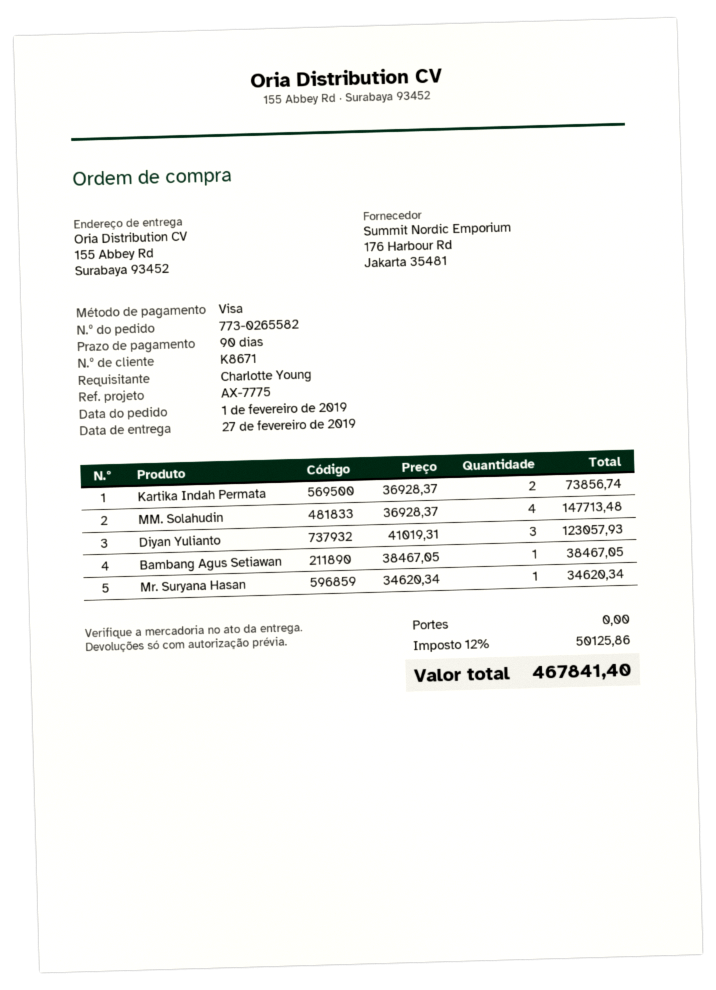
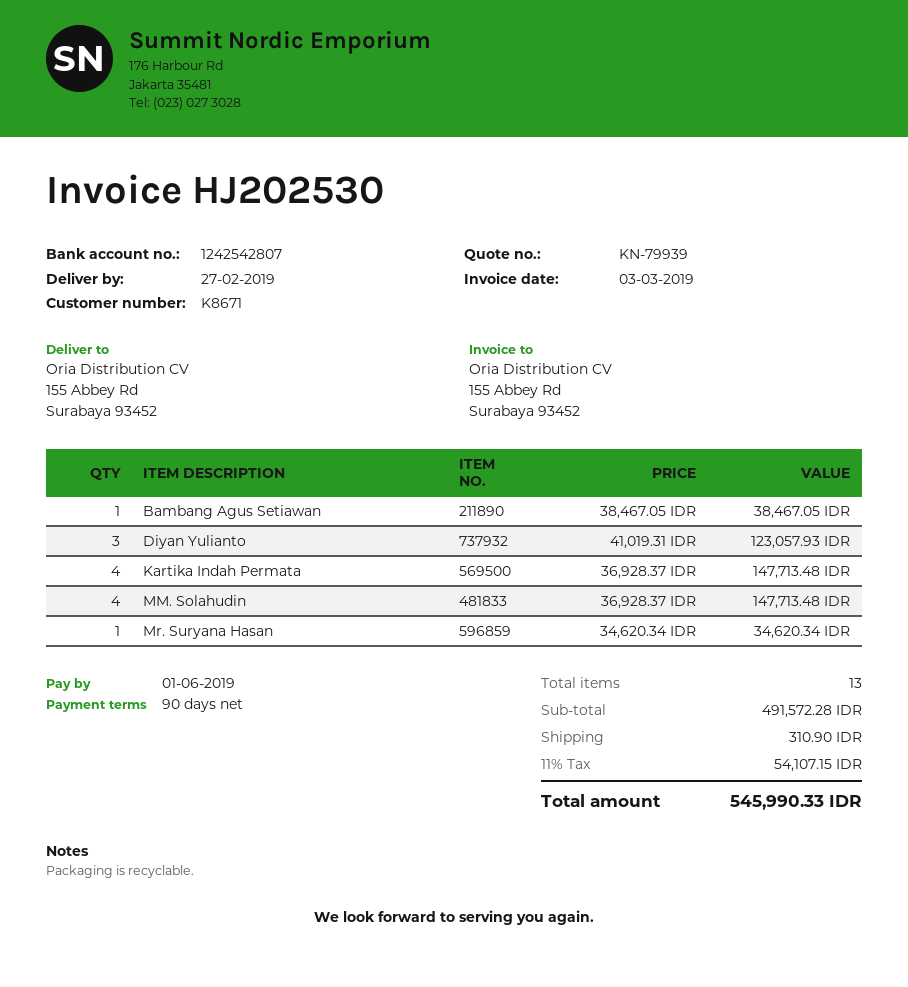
Kartika Indah Permata: 2 x 36928.37 = 73856.74 -> 4 x 36928.37 = 147713.48
shipping: 0.00 -> 310.90
tax: 12% = 50125.86 -> 11% = 54107.15
total: 467841.40 -> 545990.33

